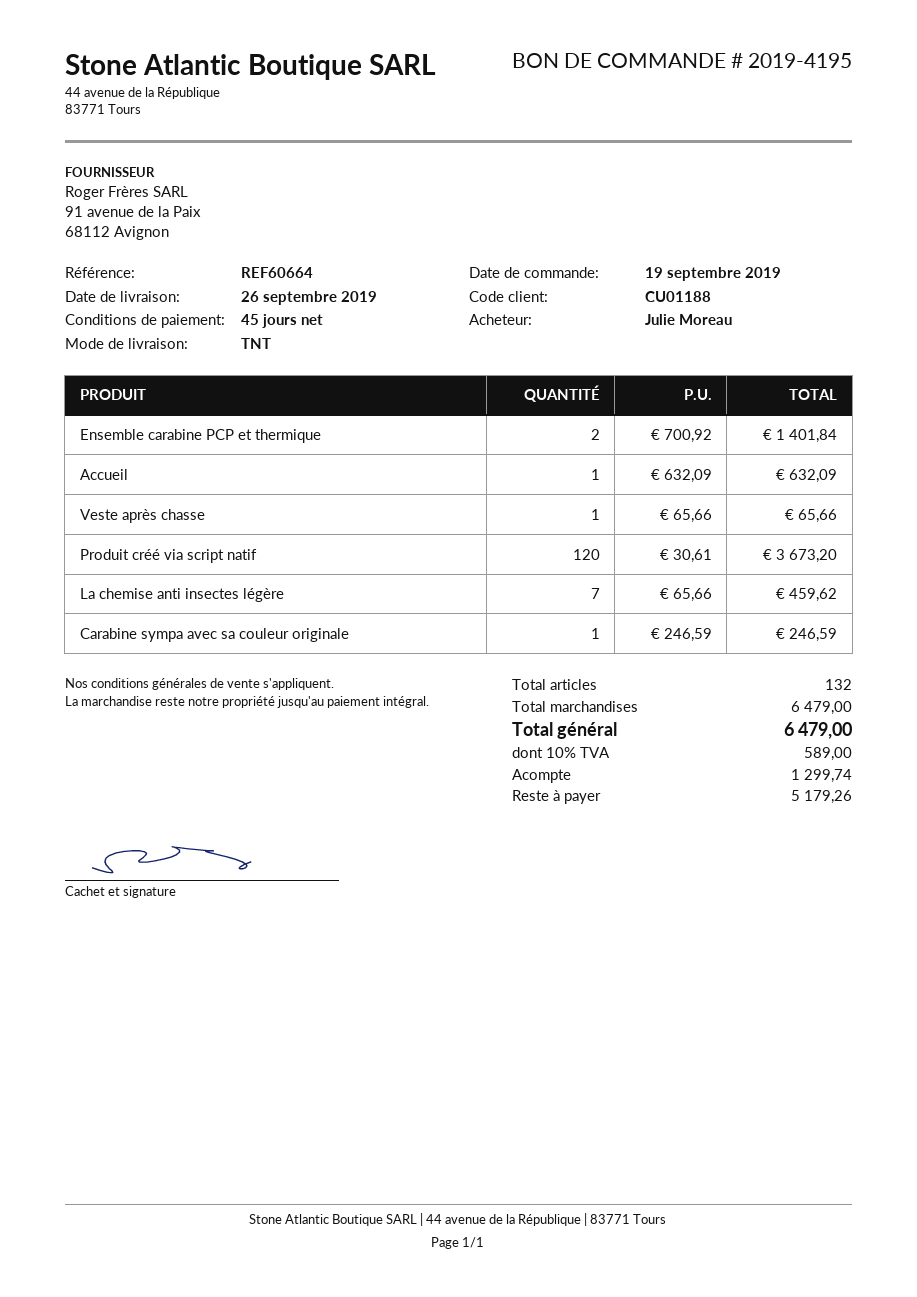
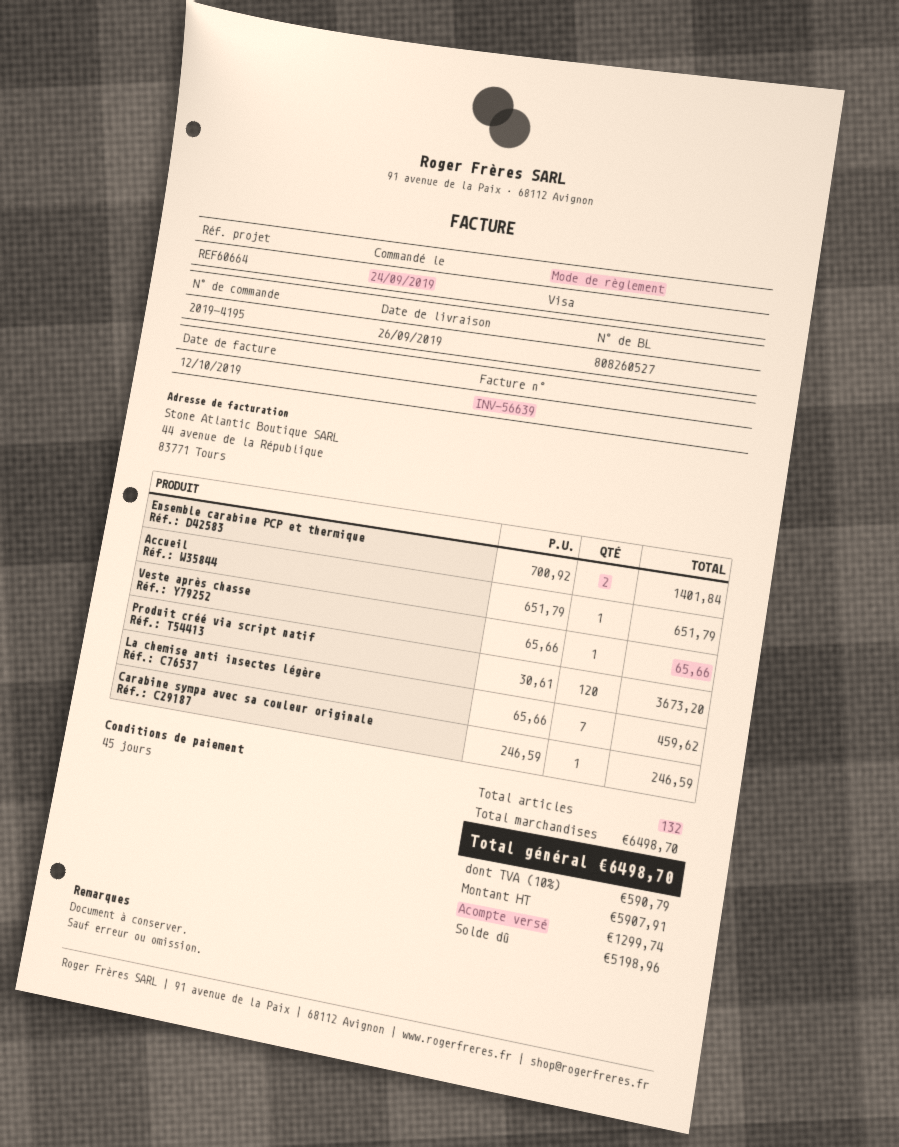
order date: 2019-09-19 -> 2019-09-24
Accueil: 1 x 632.09 = 632.09 -> 1 x 651.79 = 651.79
subtotal: 6479.00 -> 6498.70
tax: 10% = 589.00 -> 10% = 590.79
total: 6479.00 -> 6498.70
balance: 5179.26 -> 5198.96

